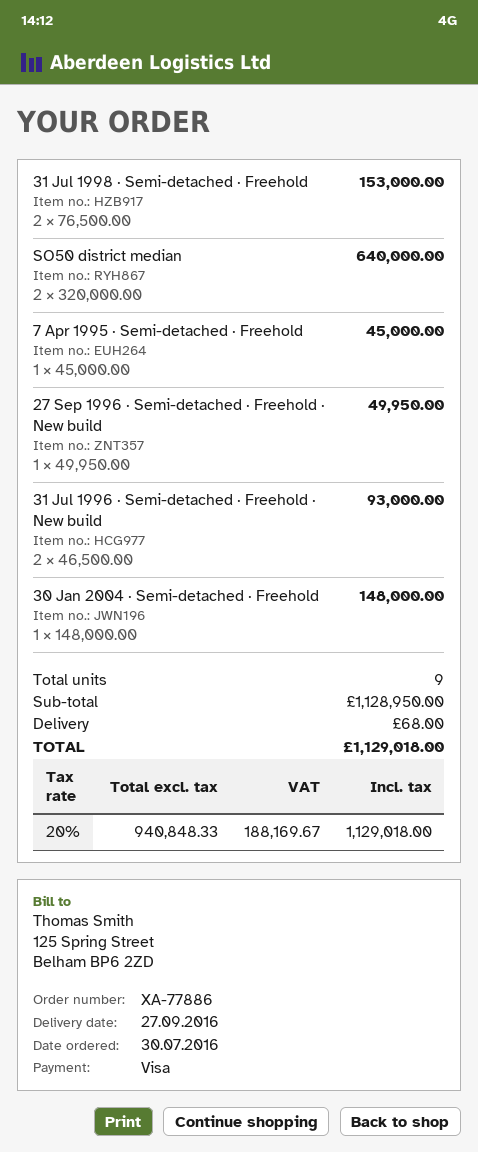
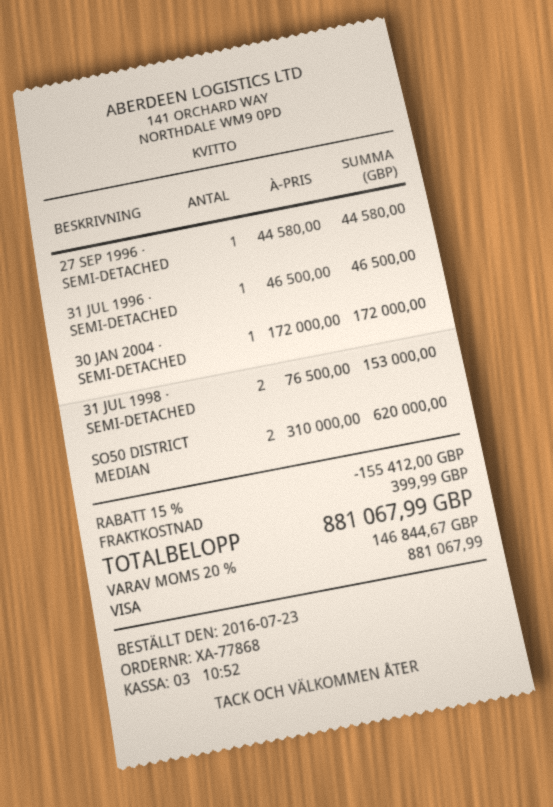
order number: XA-77886 -> XA-77868
order date: 2016-07-30 -> 2016-07-23
SO50 district median: 2 x 320000.00 = 640000.00 -> 2 x 310000.00 = 620000.00
7 Apr 1995 · Semi-detached · Freehold: 1 x 45000.00 = 45000.00 -> none
27 Sep 1996 · Semi-detached · Freehold · New build: 1 x 49950.00 = 49950.00 -> 1 x 44580.00 = 44580.00
31 Jul 1996 · Semi-detached · Freehold · New build: 2 x 46500.00 = 93000.00 -> 1 x 46500.00 = 46500.00
30 Jan 2004 · Semi-detached · Freehold: 1 x 148000.00 = 148000.00 -> 1 x 172000.00 = 172000.00
discount: none -> 15% = 155412.00
shipping: 68.00 -> 399.99
tax: 20% = 188169.67 -> 20% = 146844.67
total: 1129018.00 -> 881067.99

